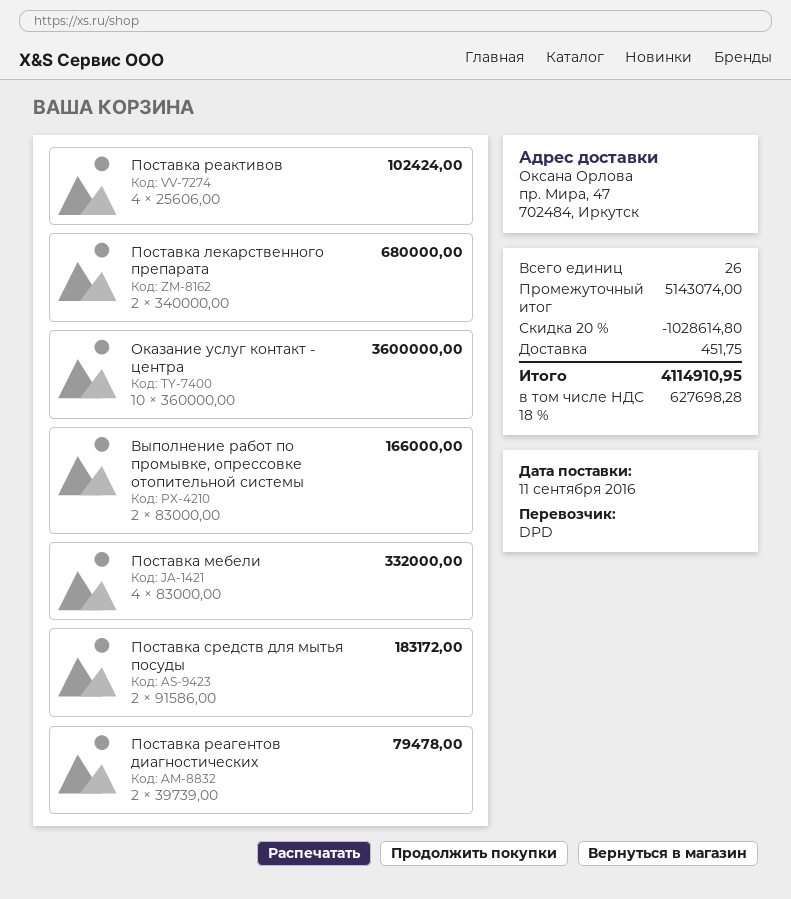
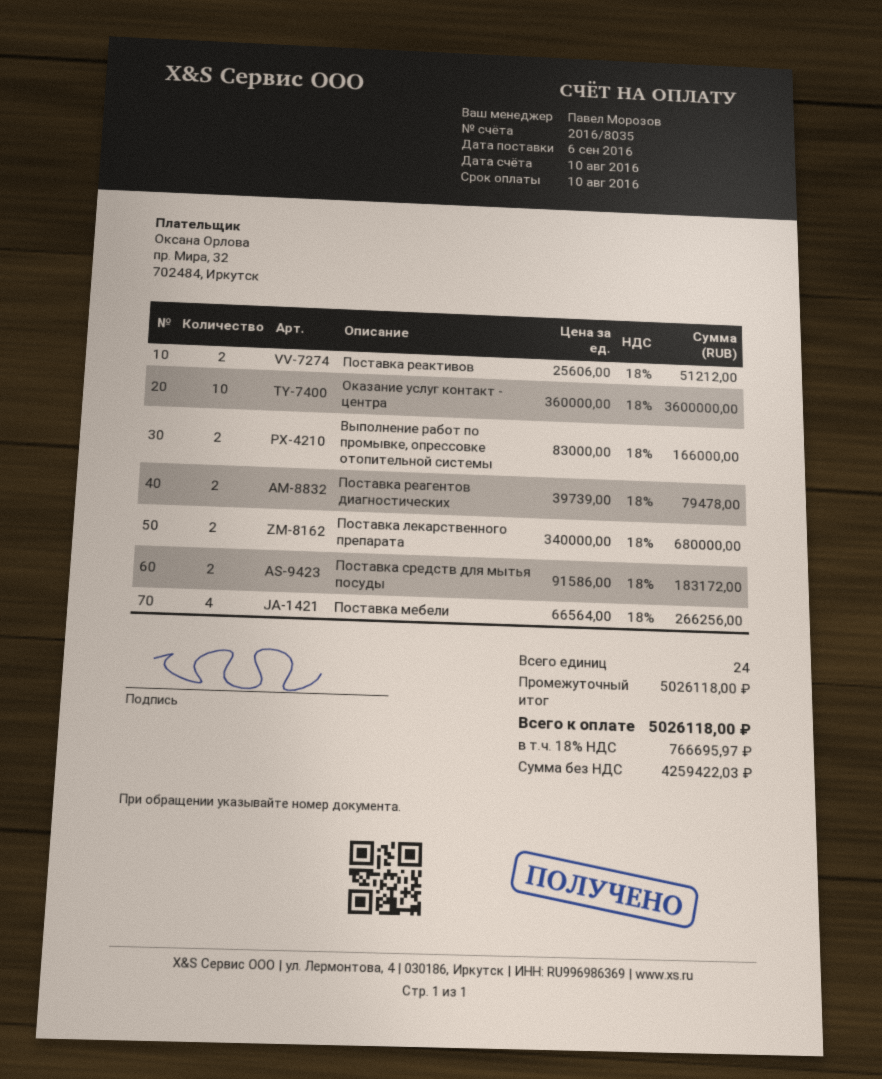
delivery date: 2016-09-11 -> 2016-09-06
Поставка реактивов: 4 x 25606.00 = 102424.00 -> 2 x 25606.00 = 51212.00
Поставка мебели: 4 x 83000.00 = 332000.00 -> 4 x 66564.00 = 266256.00
total quantity: 26 -> 24
subtotal: 5143074.00 -> 5026118.00
discount: 20% = 1028614.80 -> none
shipping: 451.75 -> none
tax: 18% = 627698.28 -> 18% = 766695.97
total: 4114910.95 -> 5026118.00

